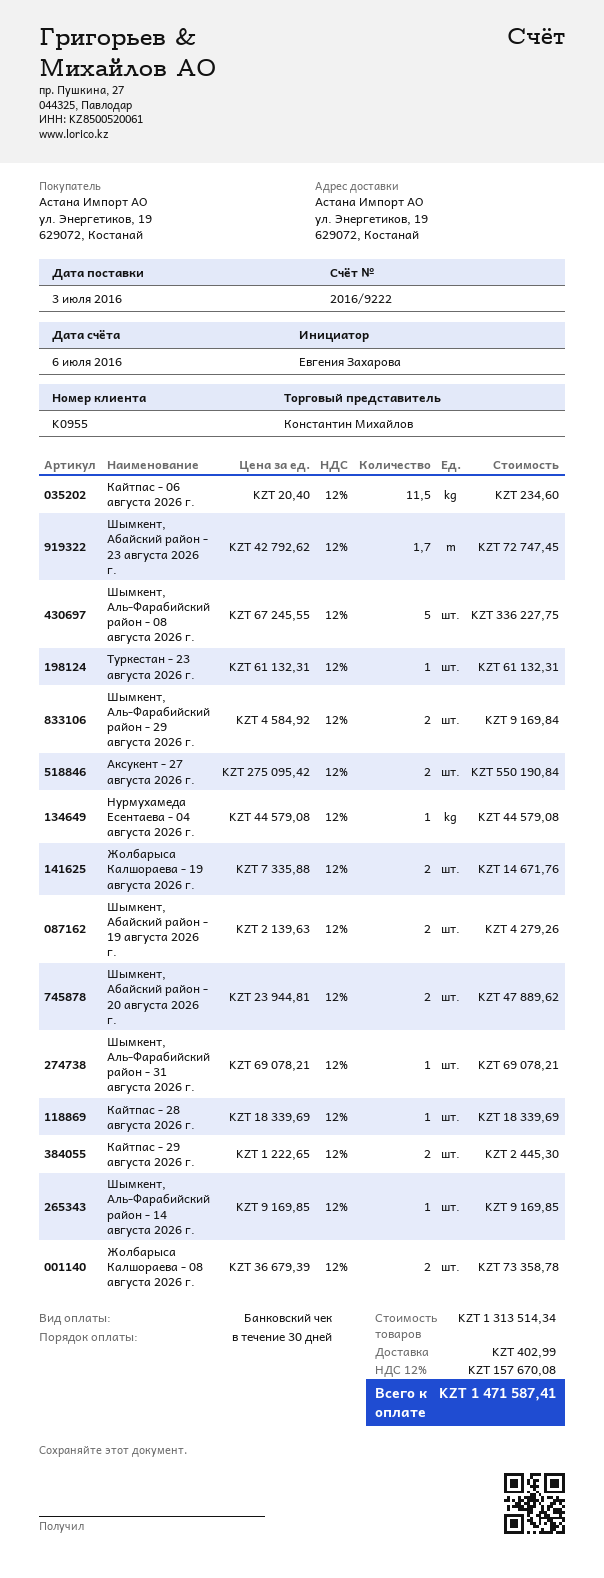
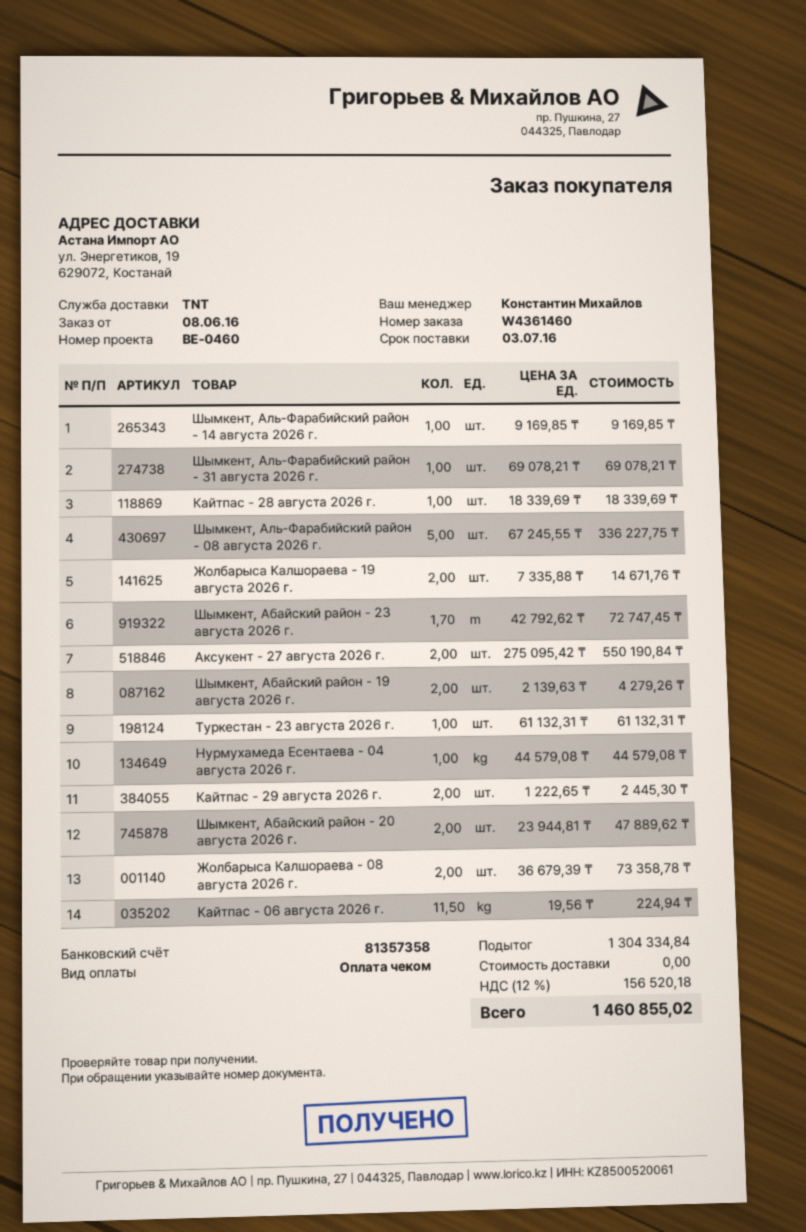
Кайтпас - 06 августа 2026 г.: 11.5 x 20.40 = 234.60 -> 11.5 x 19.56 = 224.94
Шымкент, Аль-Фарабийский район - 29 августа 2026 г.: 2 x 4584.92 = 9169.84 -> none
subtotal: 1313514.34 -> 1304334.84
shipping: 402.99 -> 0.00
tax: 12% = 157670.08 -> 12% = 156520.18
total: 1471587.41 -> 1460855.02

